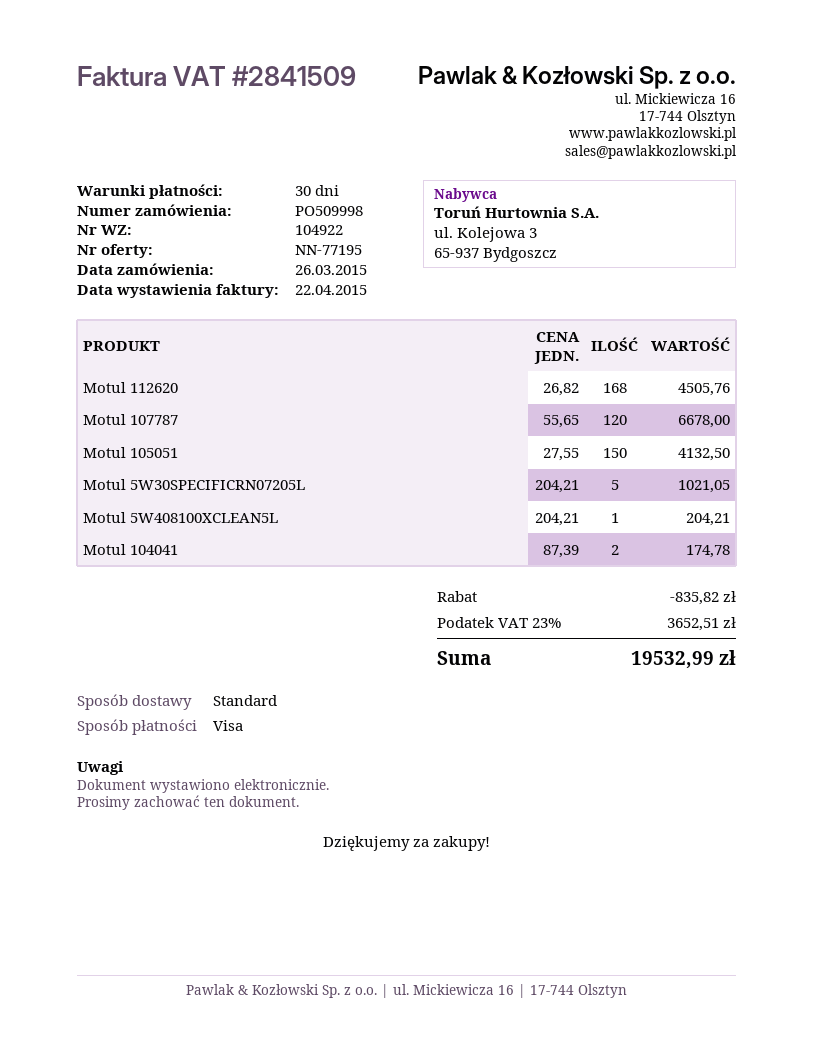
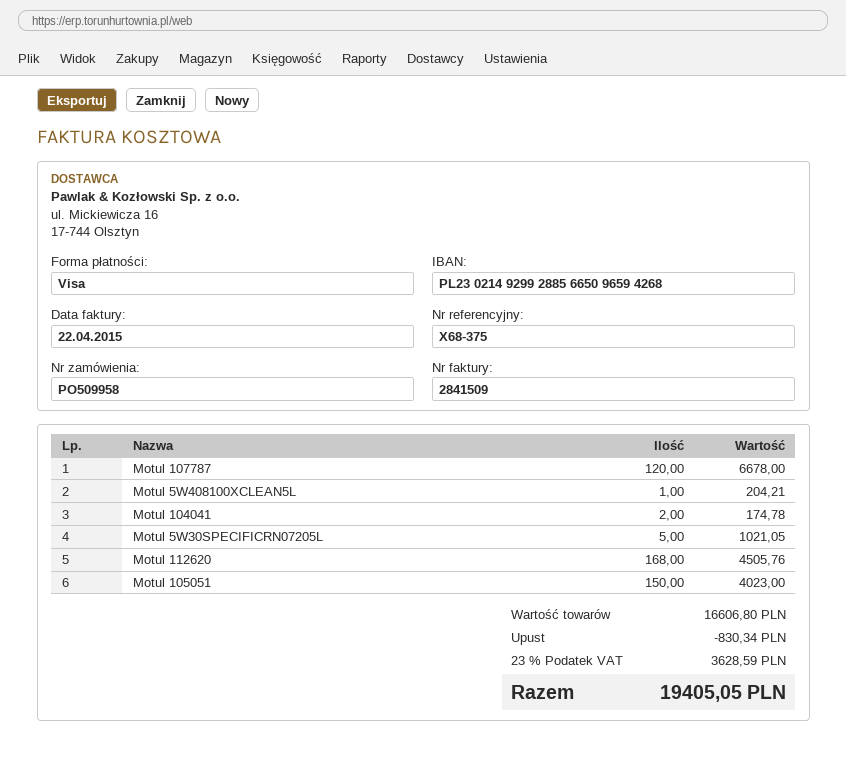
order number: PO509998 -> PO509958
Motul 105051: 150 for 4132.50 -> 150 for 4023.00
discount: 835.82 -> 830.34
tax: 23% = 3652.51 -> 23% = 3628.59
total: 19532.99 -> 19405.05

